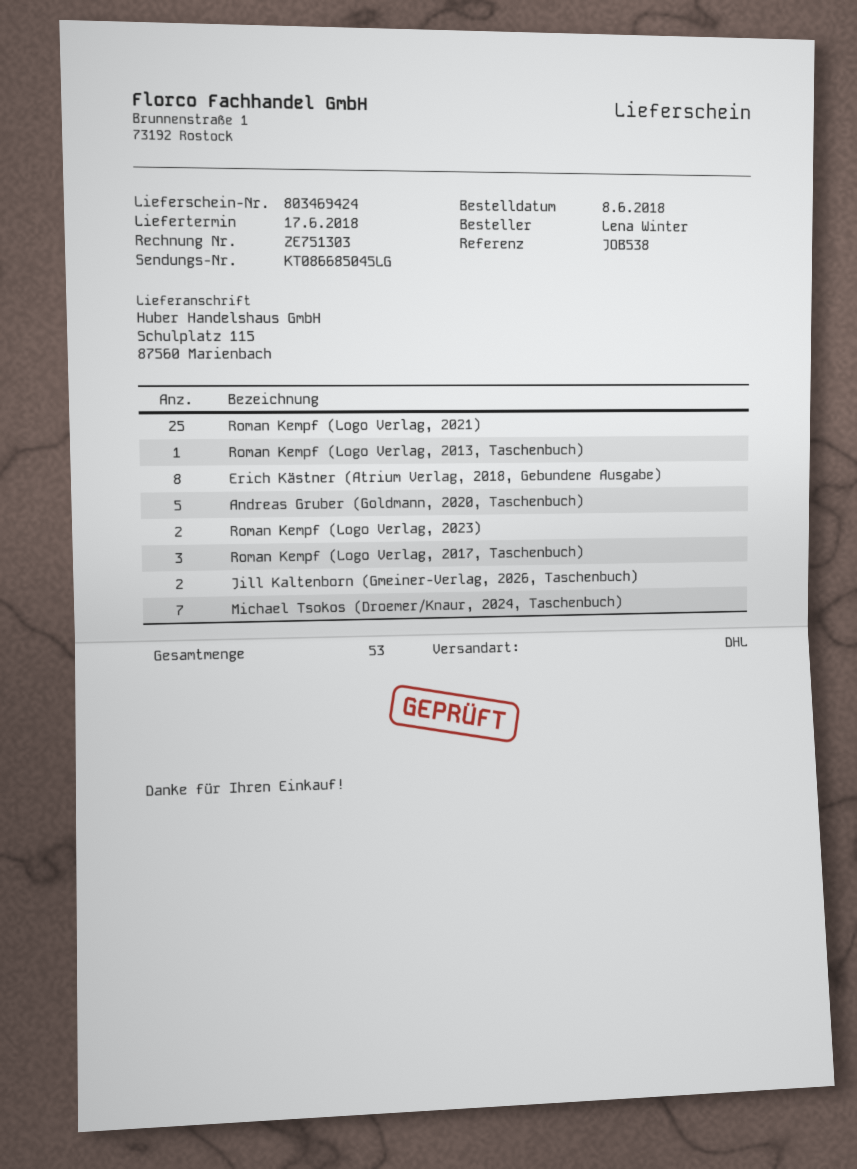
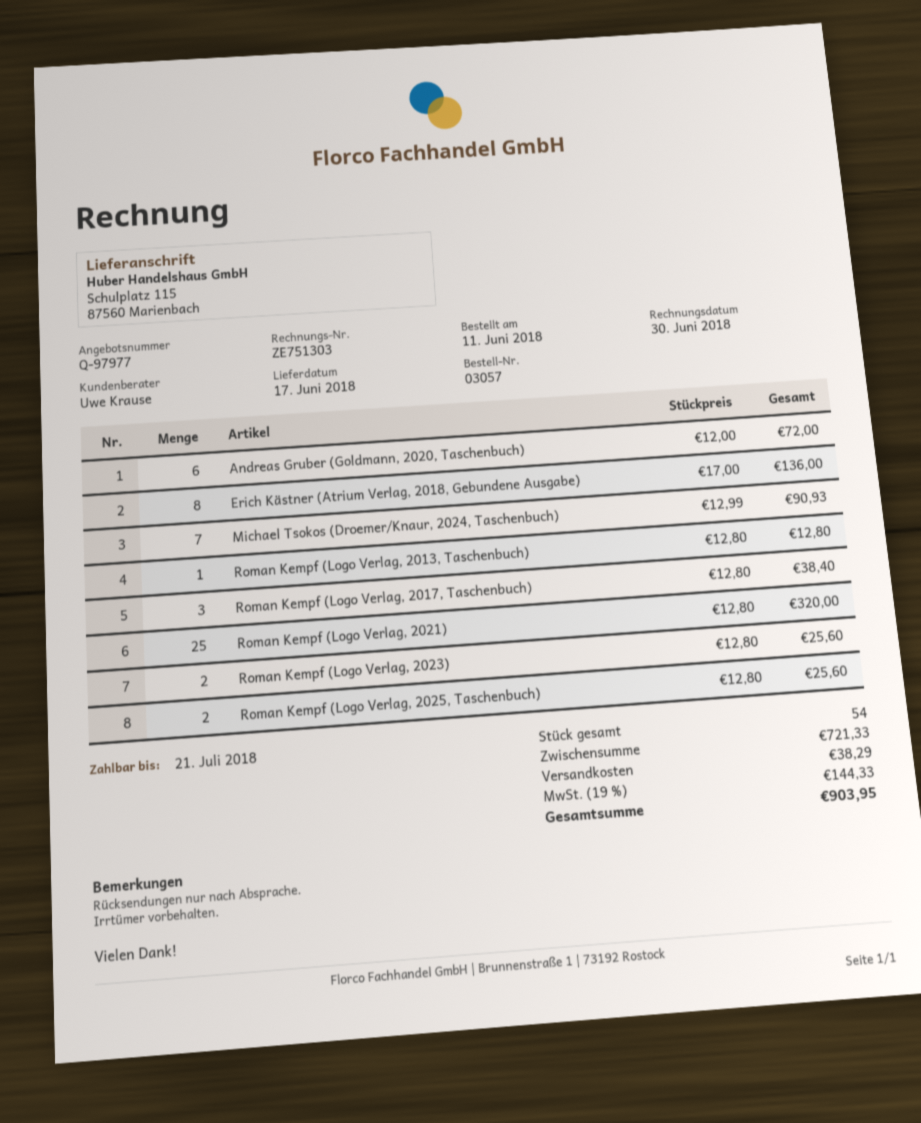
order date: 2018-06-08 -> 2018-06-11
Andreas Gruber (Goldmann, 2020, Taschenbuch): 5 -> 6
Jill Kaltenborn (Gmeiner-Verlag, 2026, Taschenbuch): 2 -> none
Roman Kempf (Logo Verlag, 2025, Taschenbuch): none -> 2
total quantity: 53 -> 54

